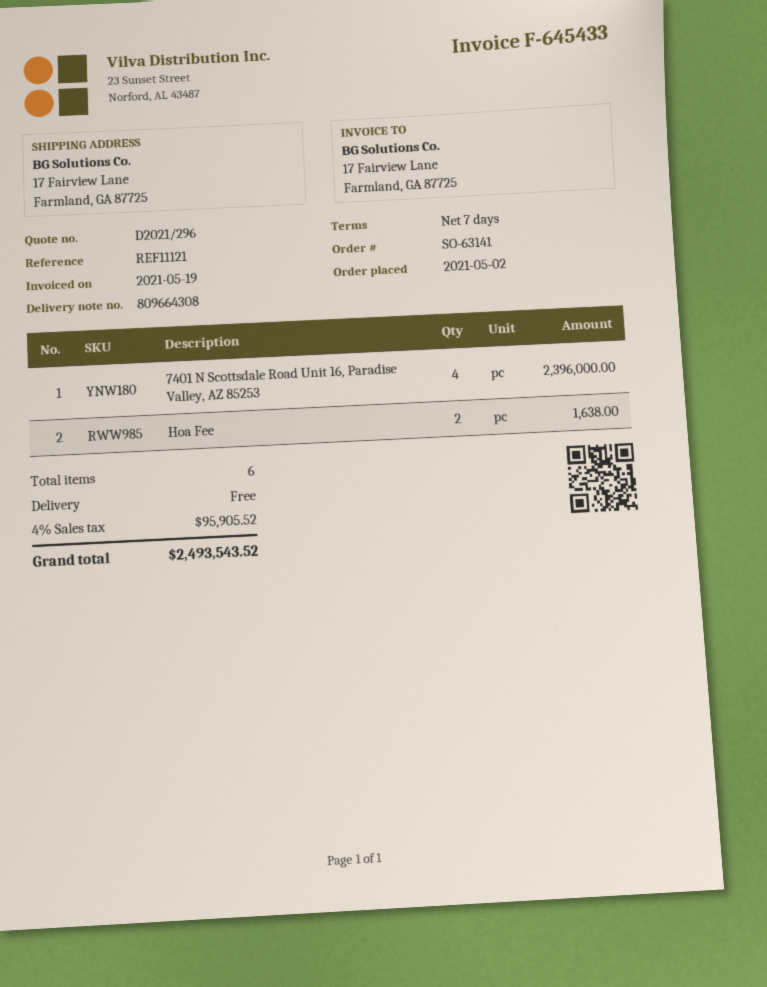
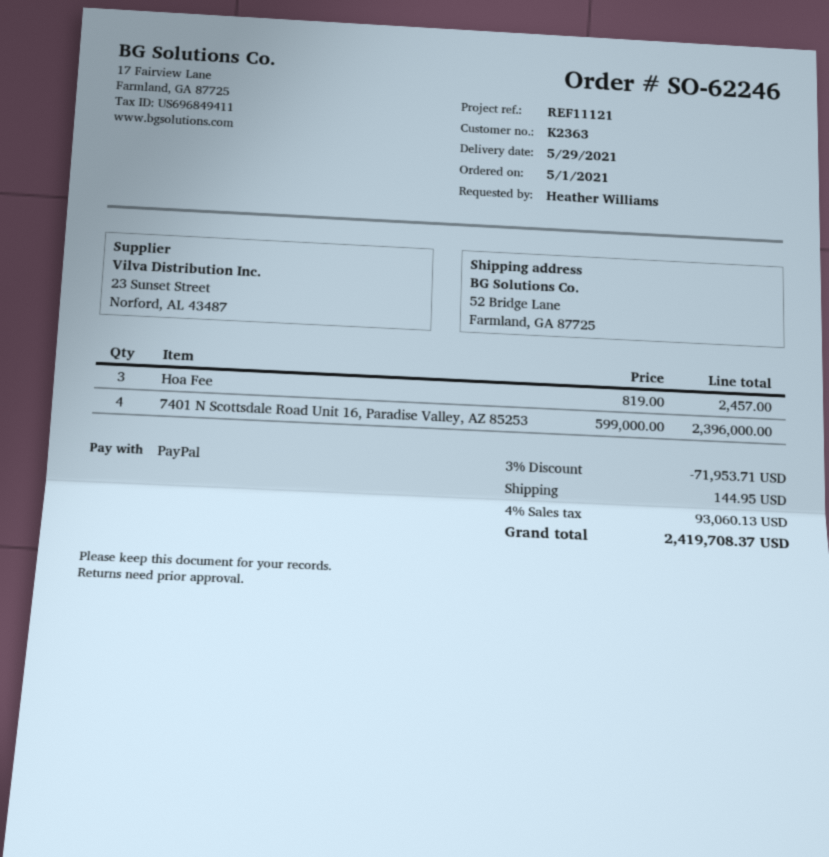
order number: SO-63141 -> SO-62246
order date: 2021-05-02 -> 2021-05-01
ship to: 17 Fairview Lane, Farmland, GA 87725 -> 52 Bridge Lane, Farmland, GA 87725
Hoa Fee: 2 for 1638.00 -> 3 for 2457.00
discount: none -> 3% = 71953.71
shipping: 0.00 -> 144.95
tax: 4% = 95905.52 -> 4% = 93060.13
total: 2493543.52 -> 2419708.37

